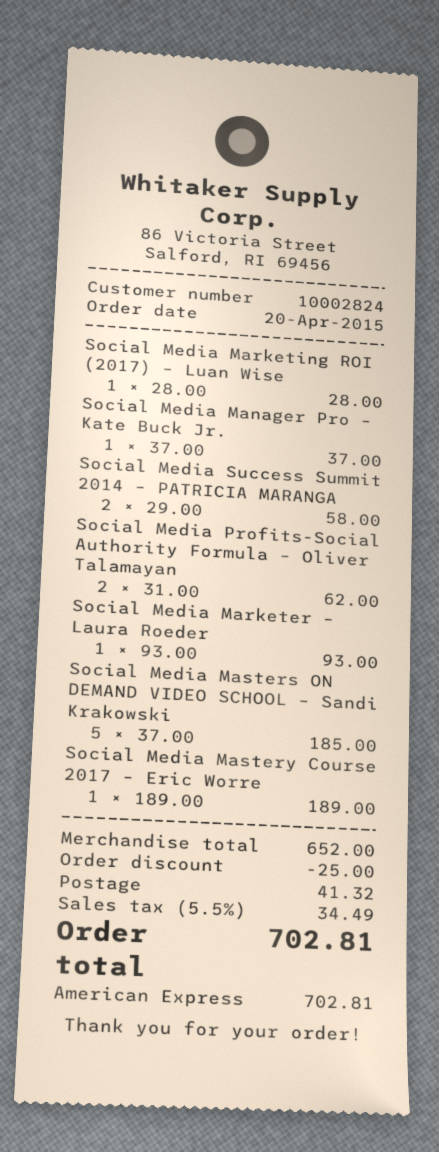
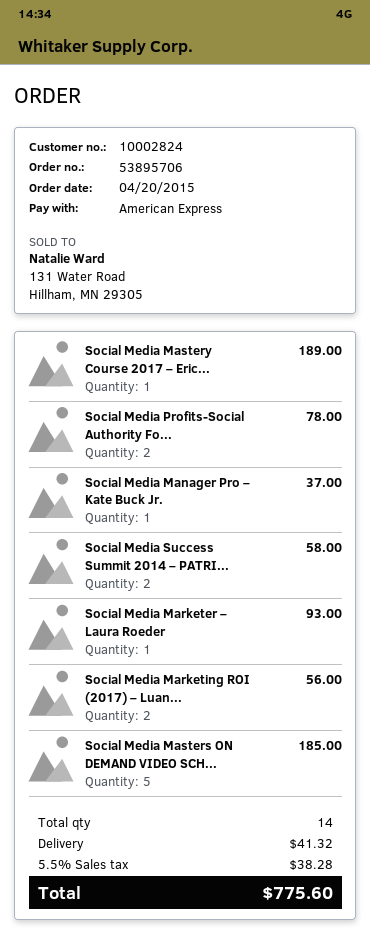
Social Media Marketing ROI (2017) – Luan Wise: 1 for 28.00 -> 2 for 56.00
Social Media Profits-Social Authority Formula – Oliver Talamayan: 2 for 62.00 -> 2 for 78.00
discount: 25.00 -> none
tax: 5.5% = 34.49 -> 5.5% = 38.28
total: 702.81 -> 775.60

